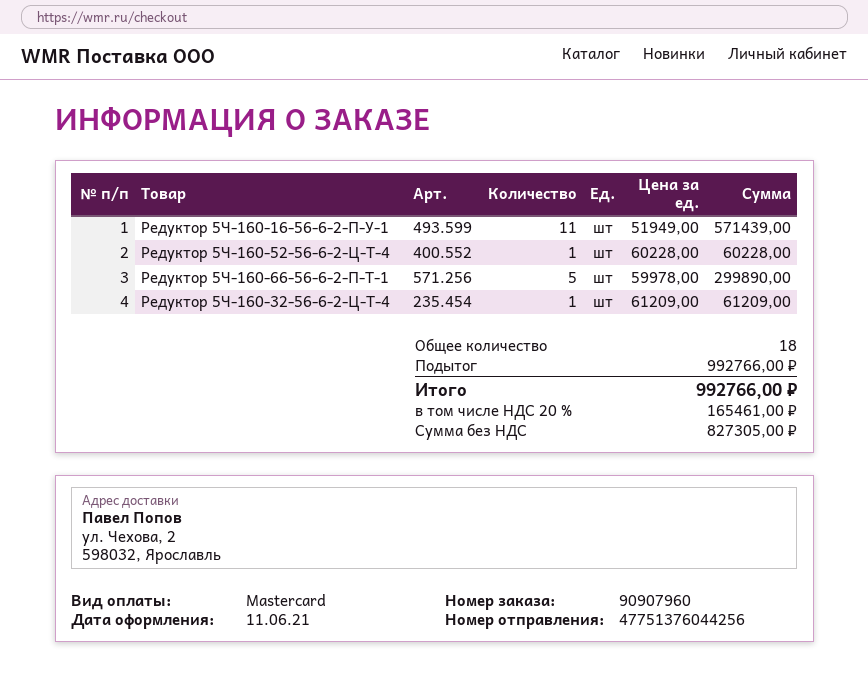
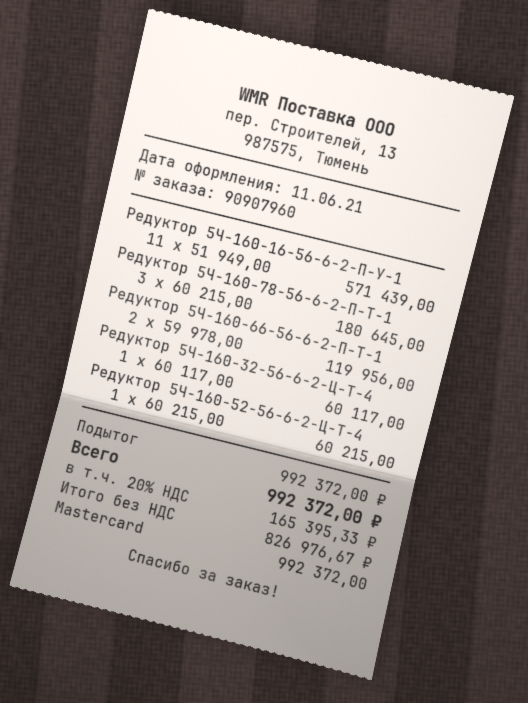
Редуктор 5Ч-160-52-56-6-2-Ц-Т-4: 1 x 60228.00 = 60228.00 -> 1 x 60215.00 = 60215.00
Редуктор 5Ч-160-66-56-6-2-П-Т-1: 5 x 59978.00 = 299890.00 -> 2 x 59978.00 = 119956.00
Редуктор 5Ч-160-32-56-6-2-Ц-Т-4: 1 x 61209.00 = 61209.00 -> 1 x 60117.00 = 60117.00
Редуктор 5Ч-160-78-56-6-2-П-Т-1: none -> 3 x 60215.00 = 180645.00
subtotal: 992766.00 -> 992372.00
net: 827305.00 -> 826976.67
tax: 20% = 165461.00 -> 20% = 165395.33
total: 992766.00 -> 992372.00

